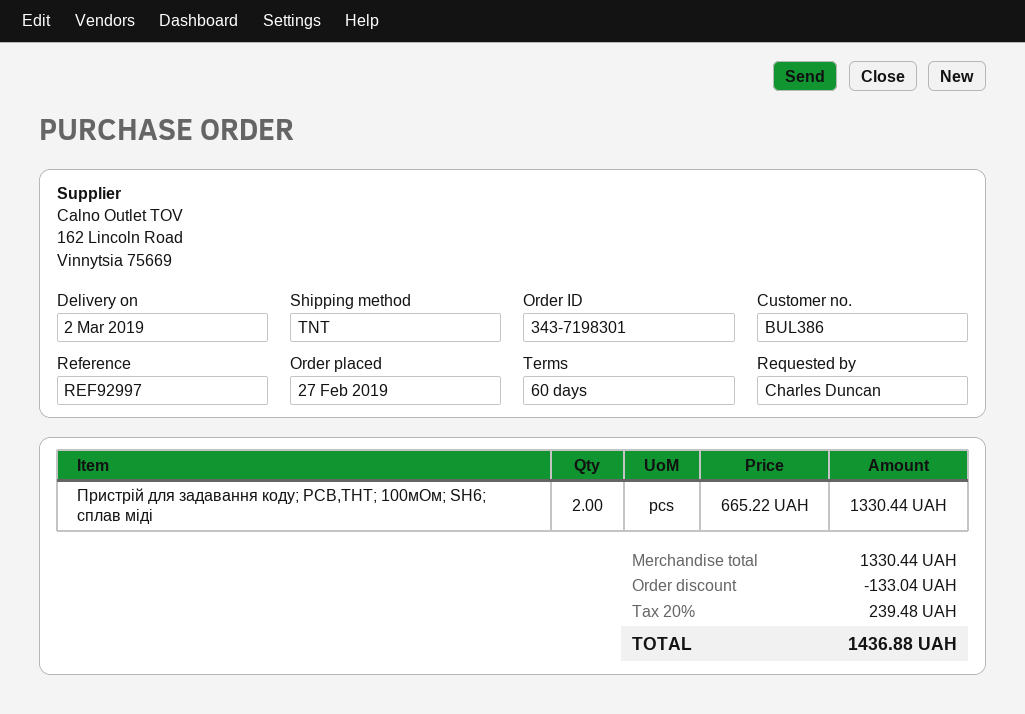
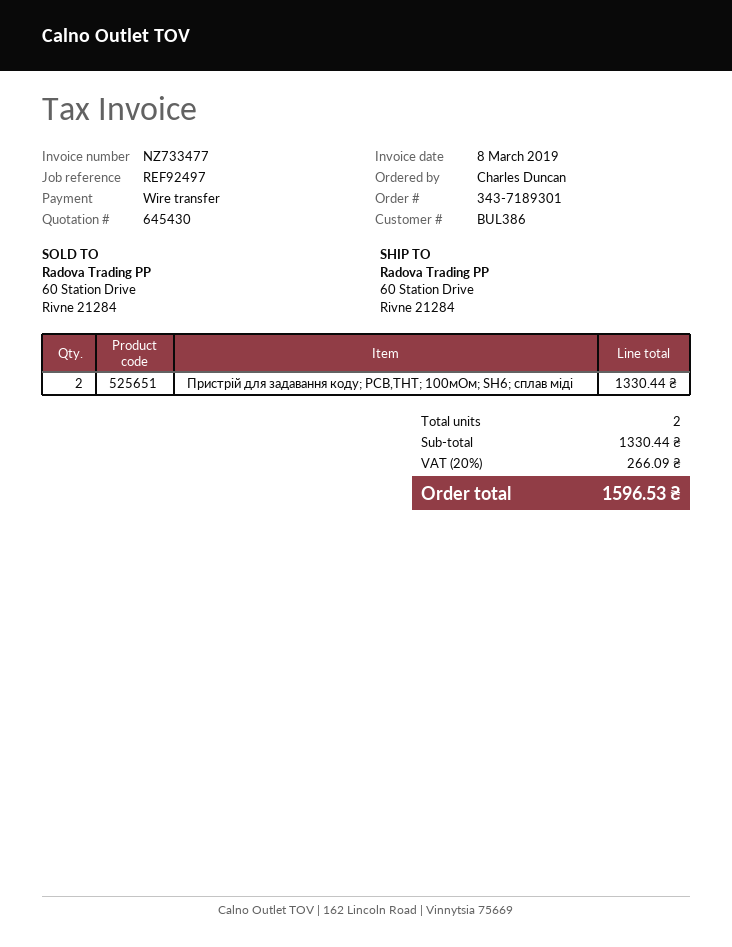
order number: 343-7198301 -> 343-7189301
reference: REF92997 -> REF92497
discount: 133.04 -> none
tax: 20% = 239.48 -> 20% = 266.09
total: 1436.88 -> 1596.53

